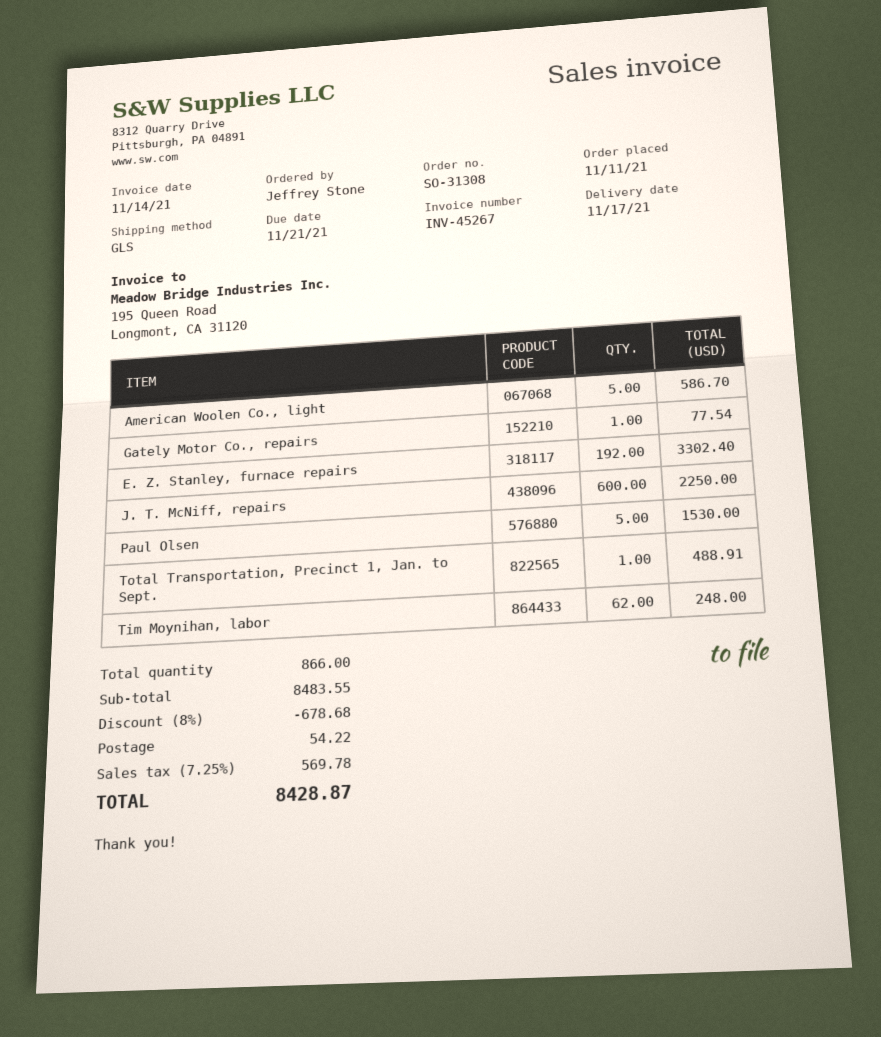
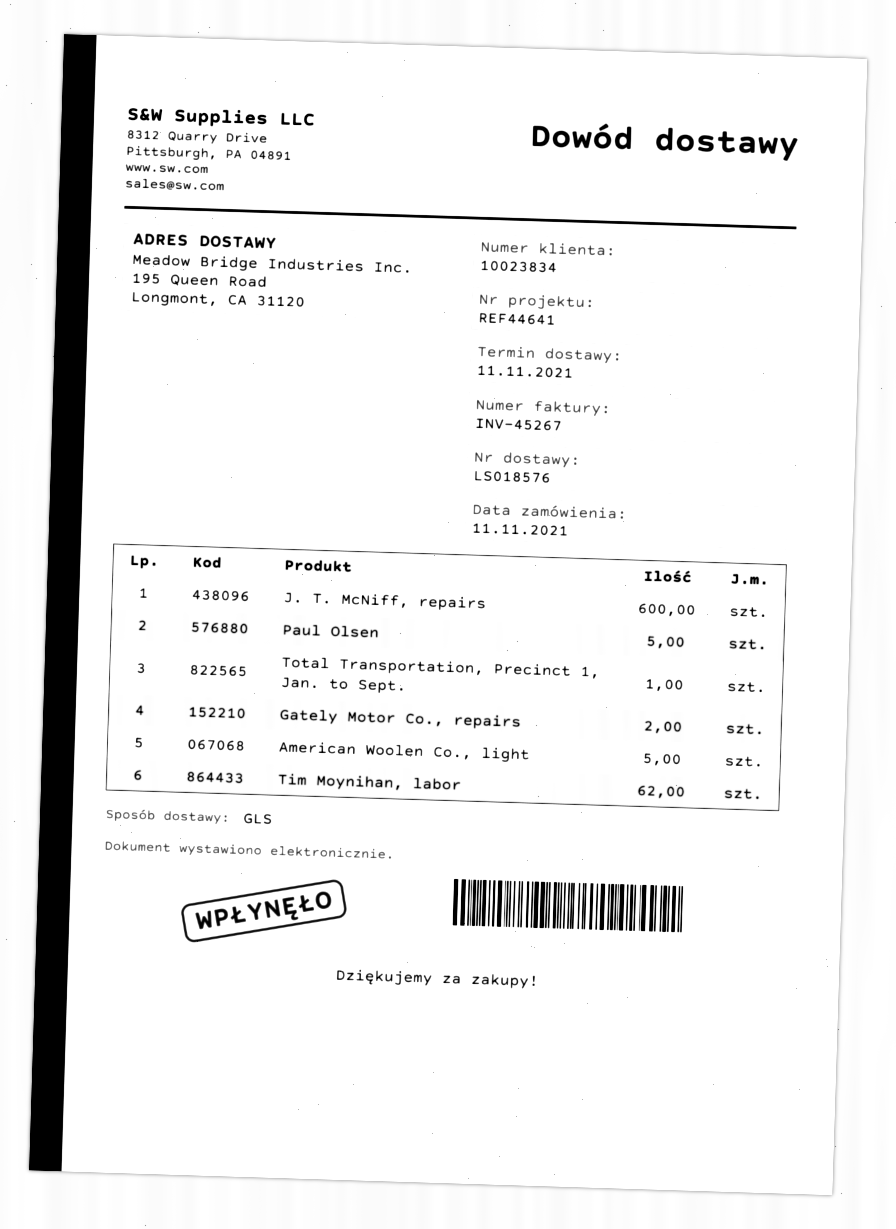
delivery date: 2021-11-17 -> 2021-11-11
Gately Motor Co., repairs: 1 -> 2
E. Z. Stanley, furnace repairs: 192 -> none

